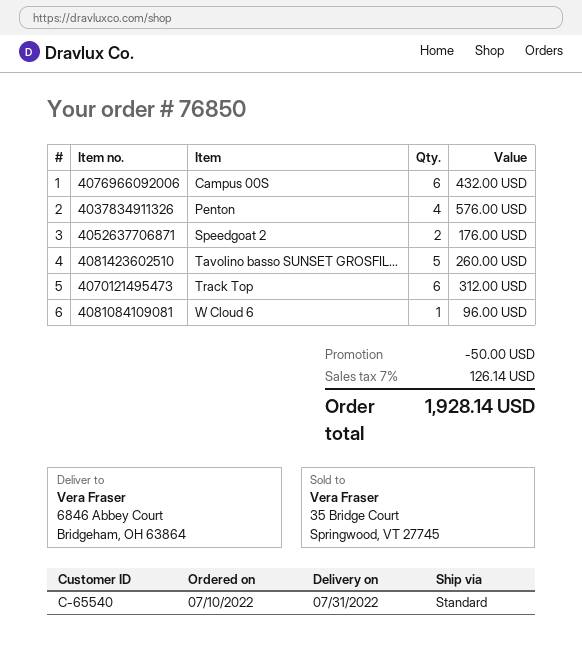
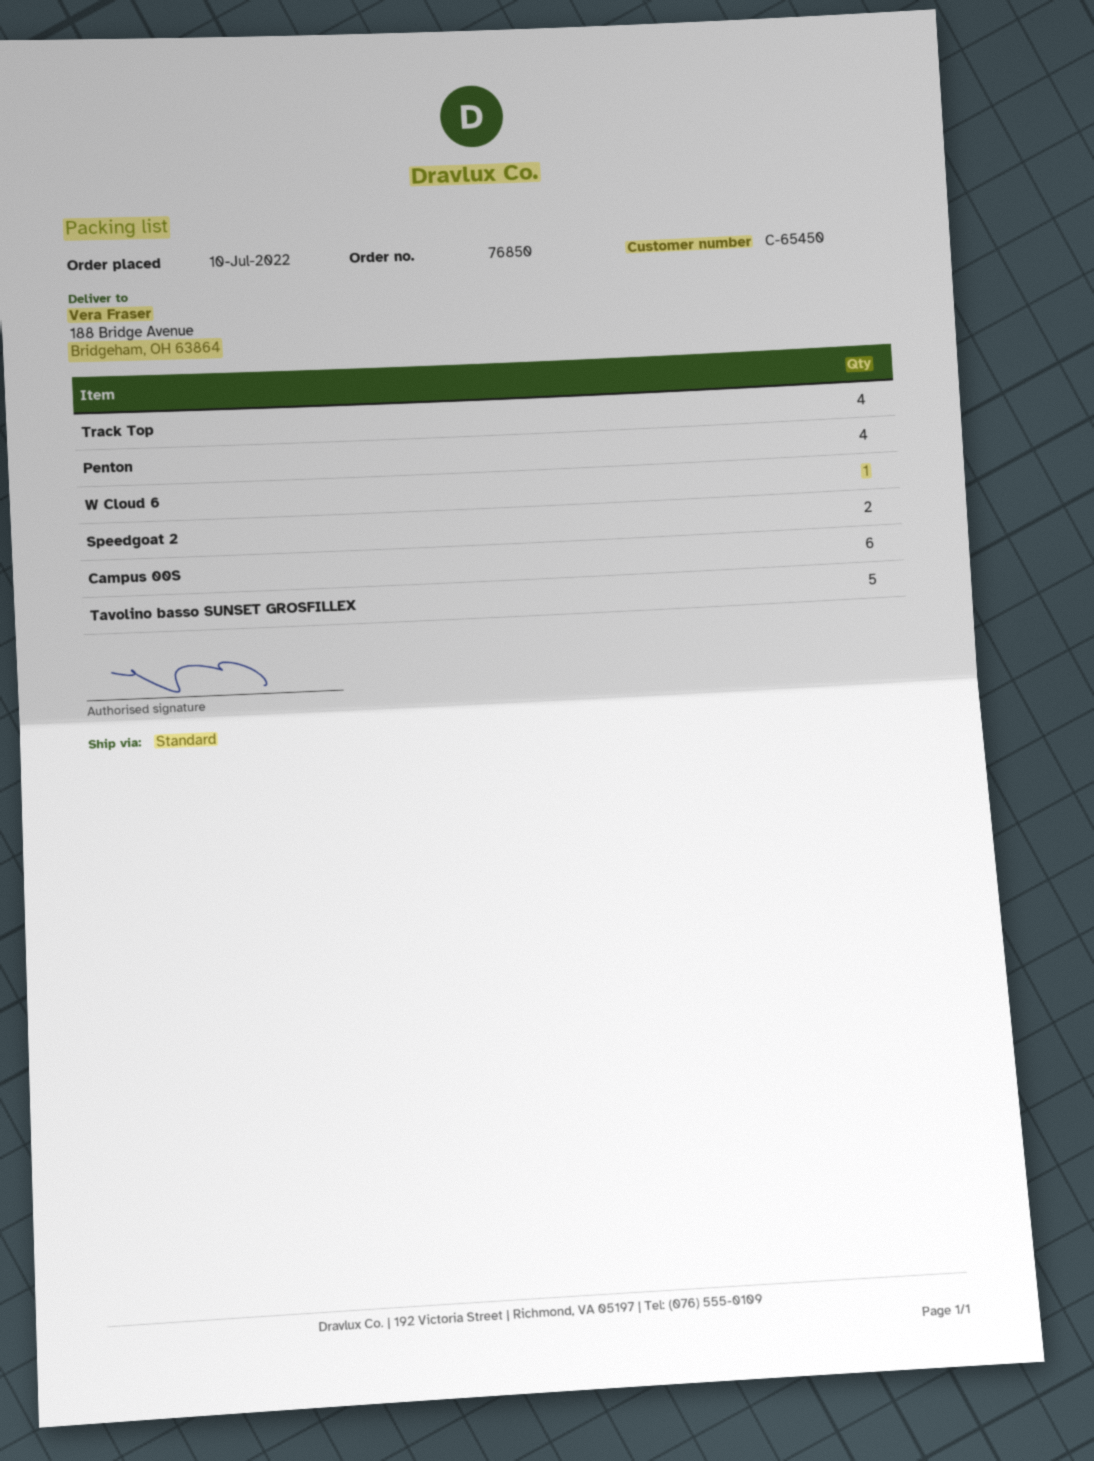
customer number: C-65540 -> C-65450
ship to: 6846 Abbey Court, Bridgeham, OH 63864 -> 188 Bridge Avenue, Bridgeham, OH 63864
Track Top: 6 -> 4

